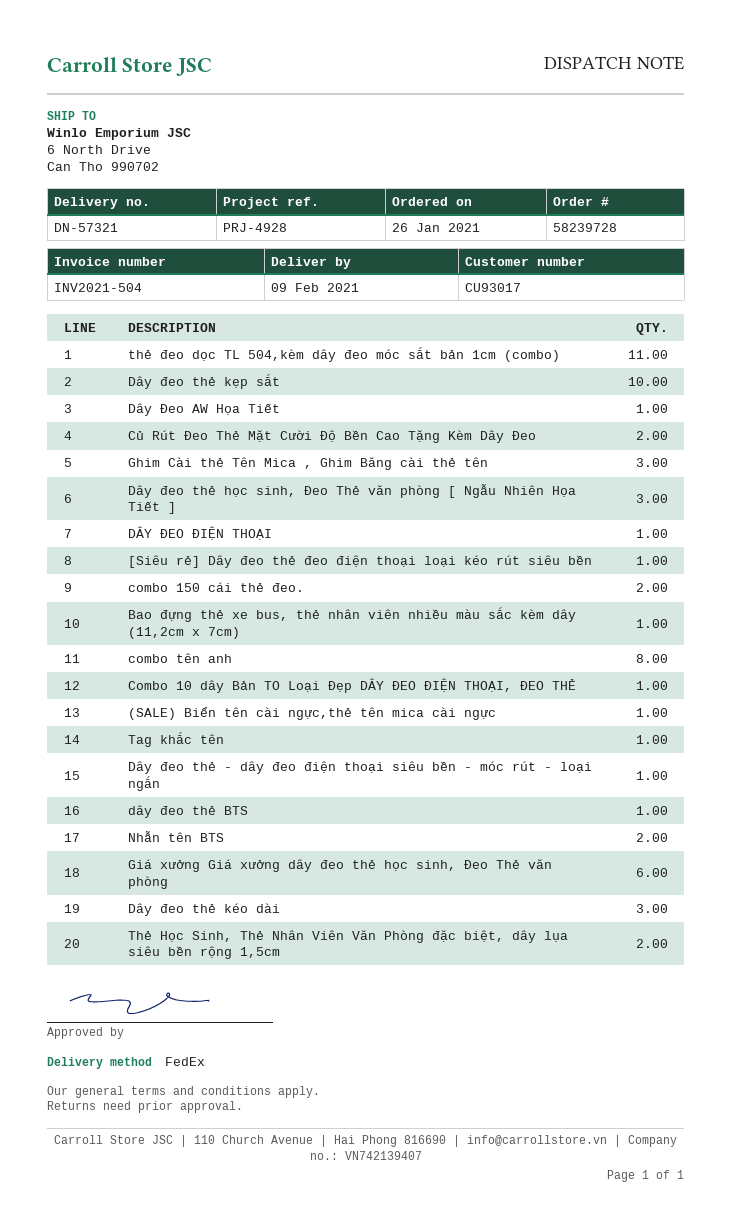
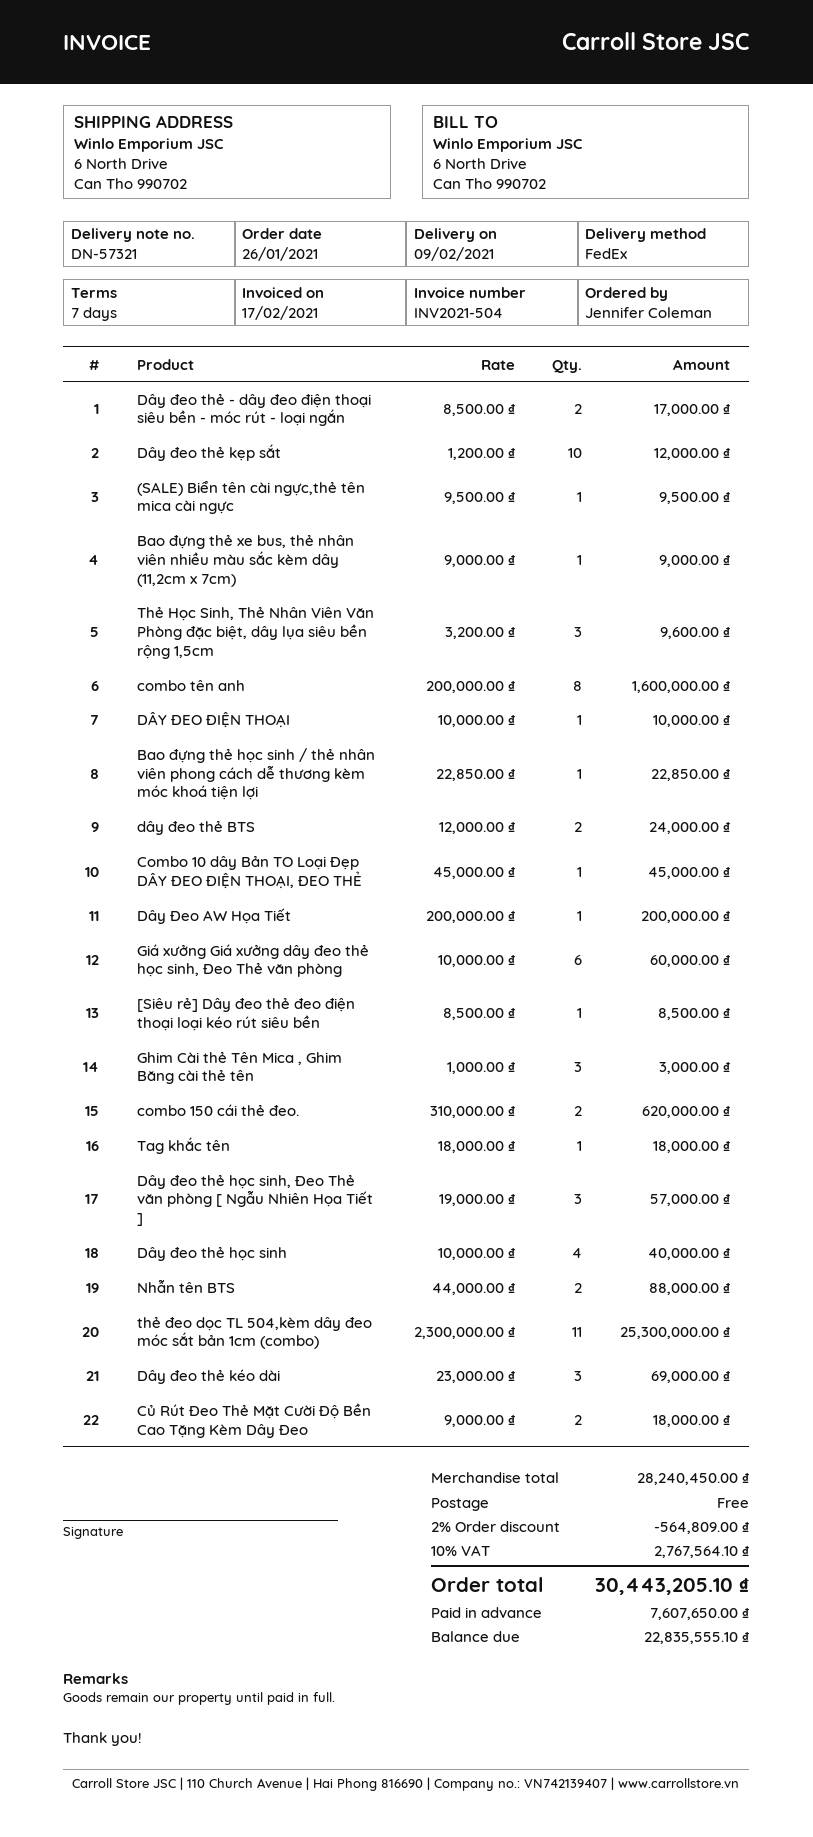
Dây đeo thẻ - dây đeo điện thoại siêu bền - móc rút - loại ngắn: 1 -> 2
dây đeo thẻ BTS: 1 -> 2
Thẻ Học Sinh, Thẻ Nhân Viên Văn Phòng đặc biệt, dây lụa siêu bền rộng 1,5cm: 2 -> 3
Bao đựng thẻ học sinh / thẻ nhân viên phong cách dễ thương kèm móc khoá tiện lợi: none -> 1
Dây đeo thẻ học sinh: none -> 4

